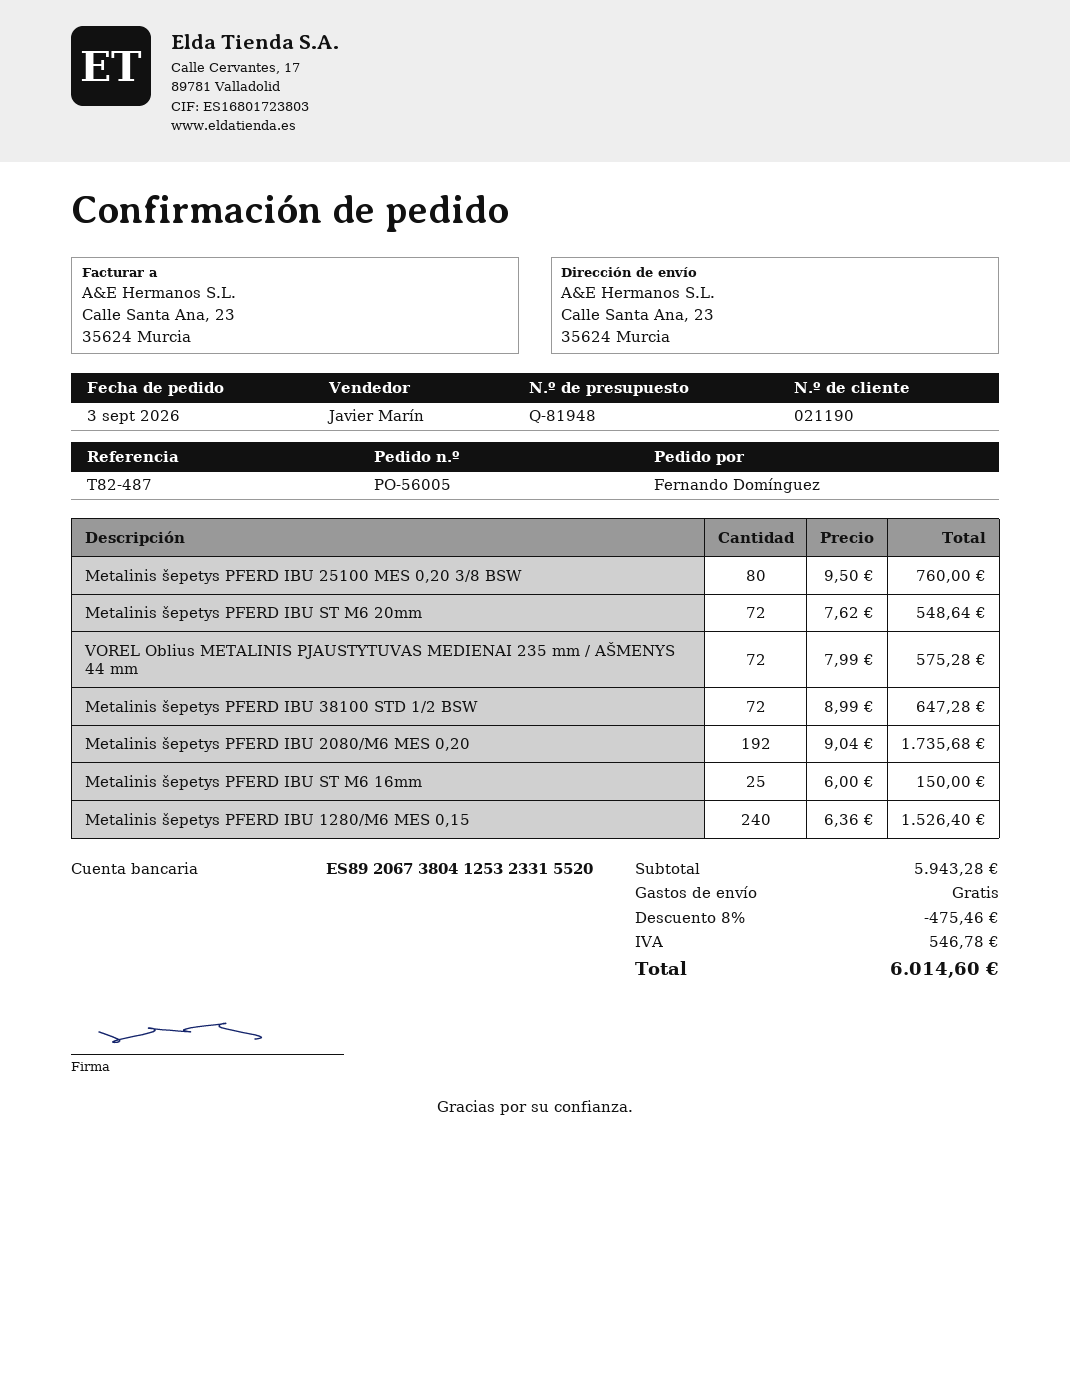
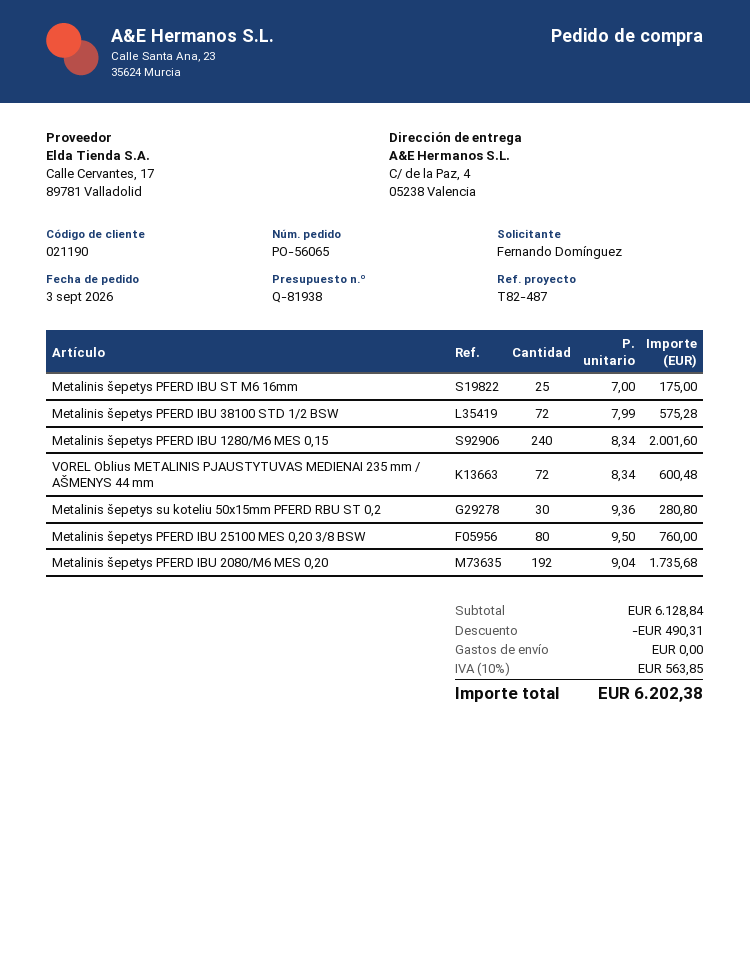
quote number: Q-81948 -> Q-81938
order number: PO-56005 -> PO-56065
ship to: Calle Santa Ana, 23, 35624 Murcia -> C/ de la Paz, 4, 05238 Valencia
Metalinis šepetys PFERD IBU ST M6 20mm: 72 x 7.62 = 548.64 -> none
VOREL Oblius METALINIS PJAUSTYTUVAS MEDIENAI 235 mm / AŠMENYS 44 mm: 72 x 7.99 = 575.28 -> 72 x 8.34 = 600.48
Metalinis šepetys PFERD IBU 38100 STD 1/2 BSW: 72 x 8.99 = 647.28 -> 72 x 7.99 = 575.28
Metalinis šepetys PFERD IBU ST M6 16mm: 25 x 6.00 = 150.00 -> 25 x 7.00 = 175.00
Metalinis šepetys PFERD IBU 1280/M6 MES 0,15: 240 x 6.36 = 1526.40 -> 240 x 8.34 = 2001.60
Metalinis šepetys su koteliu 50x15mm PFERD RBU ST 0,2: none -> 30 x 9.36 = 280.80
subtotal: 5943.28 -> 6128.84
discount: 475.46 -> 490.31
tax: 546.78 -> 563.85
total: 6014.60 -> 6202.38

